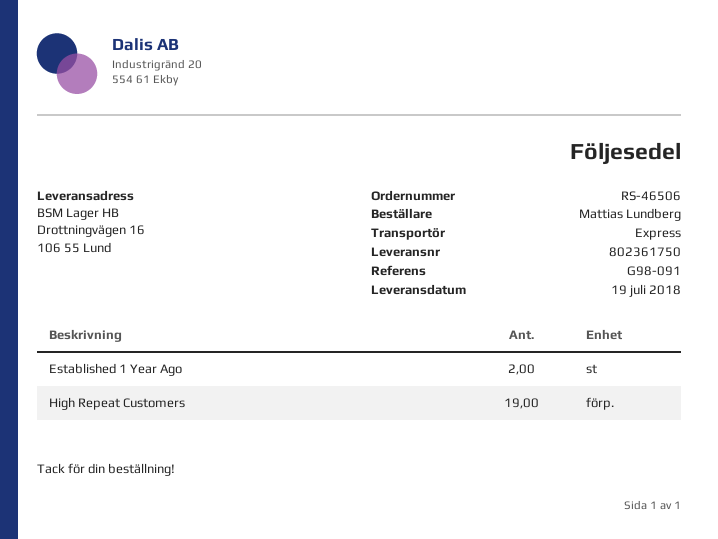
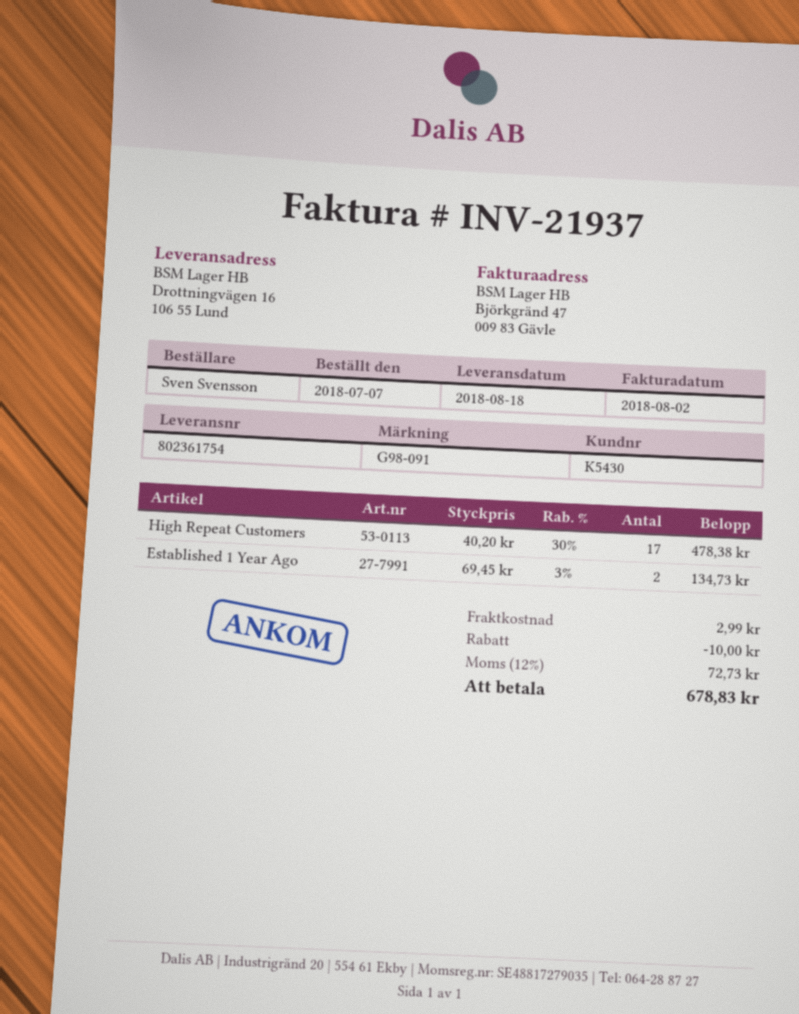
delivery note number: 802361750 -> 802361754
delivery date: 2018-07-19 -> 2018-08-18
ordered by: Mattias Lundberg -> Sven Svensson
High Repeat Customers: 19 -> 17

